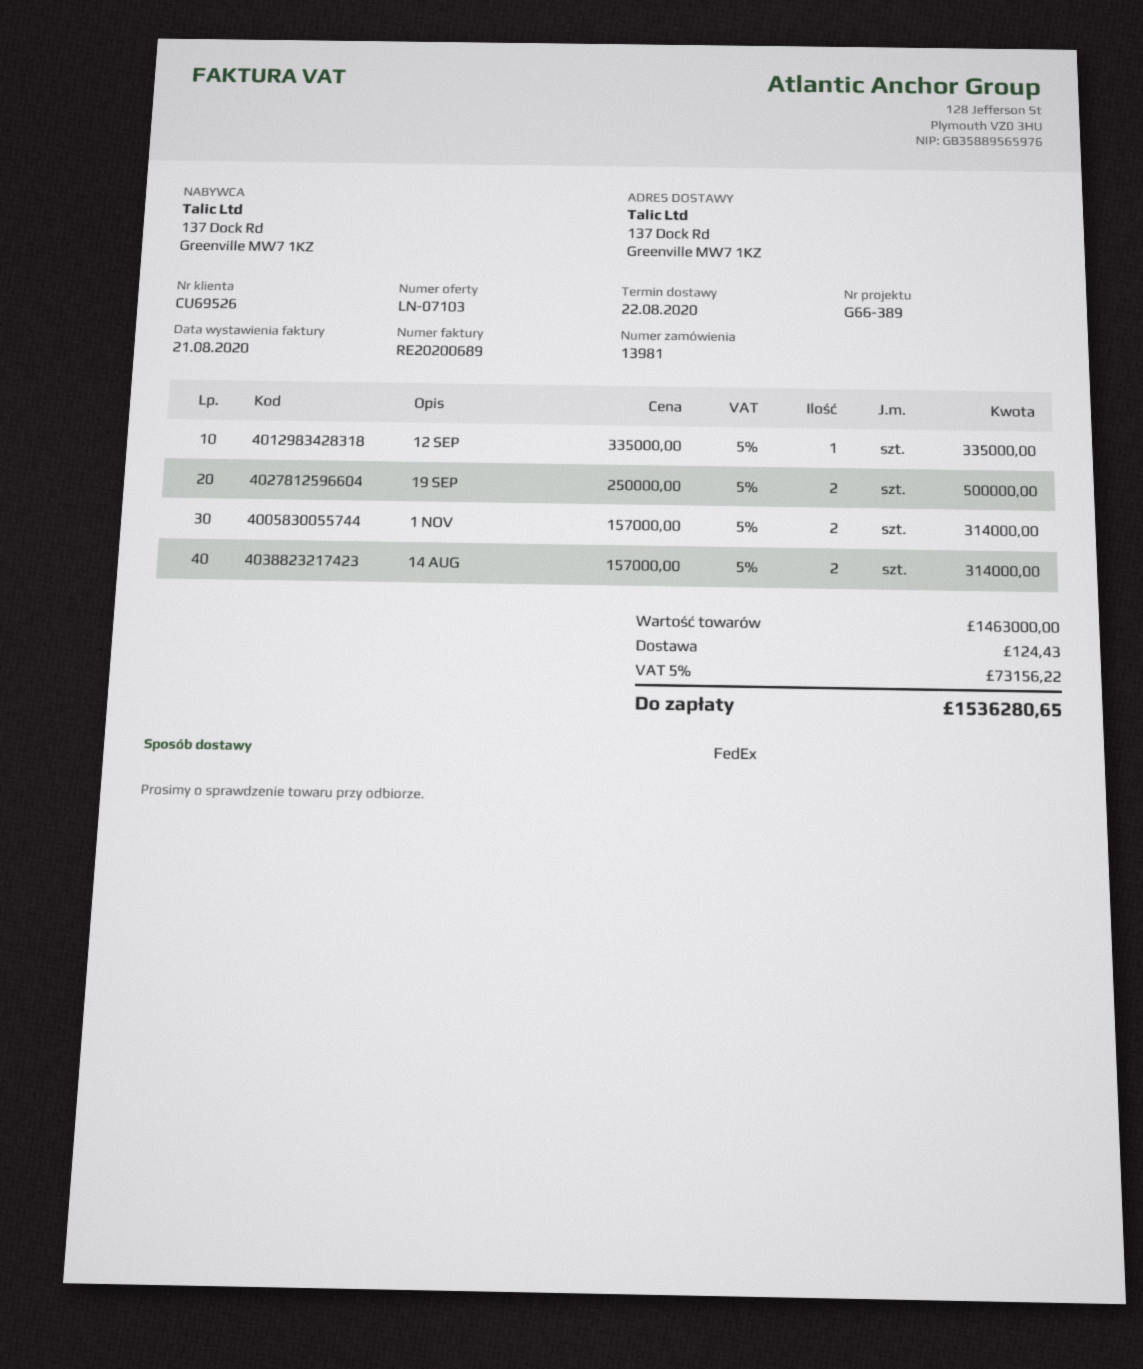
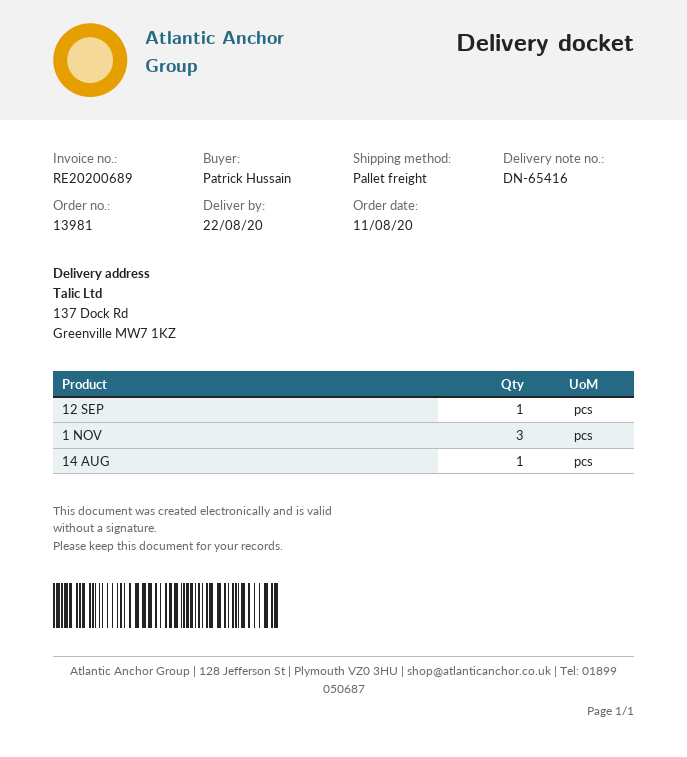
shipping method: FedEx -> pallet freight
19 SEP: 2 -> none
1 NOV: 2 -> 3
14 AUG: 2 -> 1

